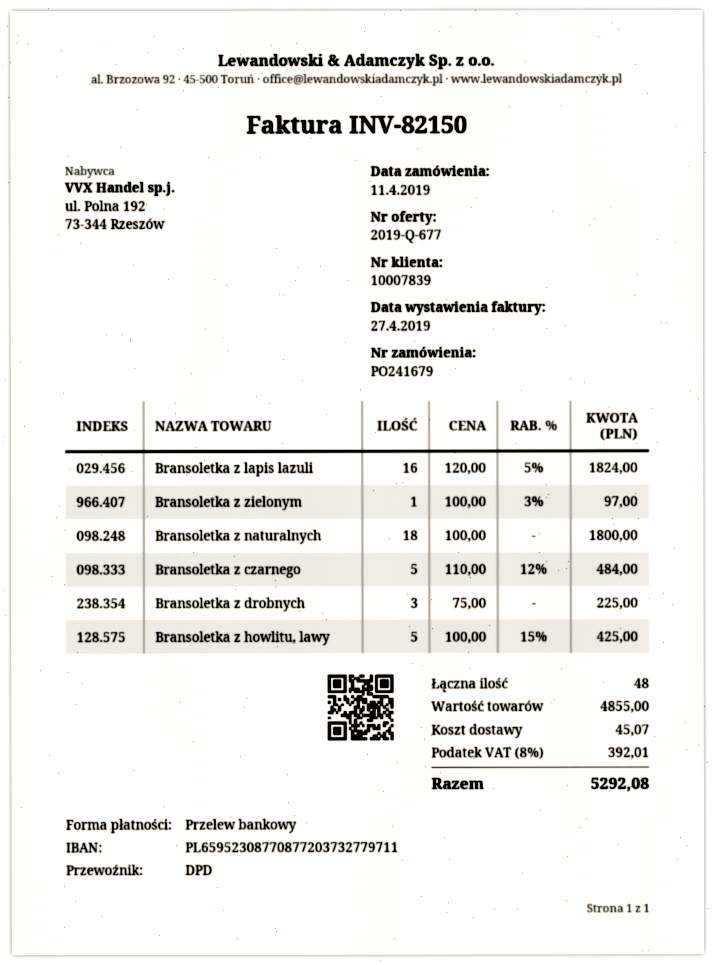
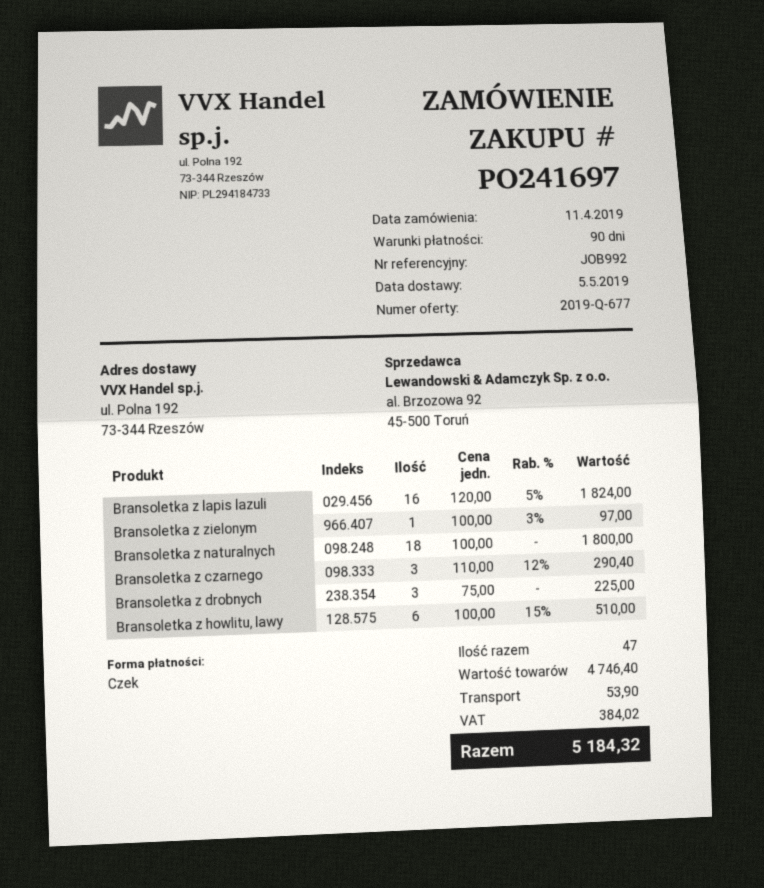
order number: PO241679 -> PO241697
payment method: bank transfer -> cheque
Bransoletka z czarnego: 5 x 110.00 - 12% = 484.00 -> 3 x 110.00 - 12% = 290.40
Bransoletka z howlitu, lawy: 5 x 100.00 - 15% = 425.00 -> 6 x 100.00 - 15% = 510.00
total quantity: 48 -> 47
subtotal: 4855.00 -> 4746.40
shipping: 45.07 -> 53.90
tax: 392.01 -> 384.02
total: 5292.08 -> 5184.32

